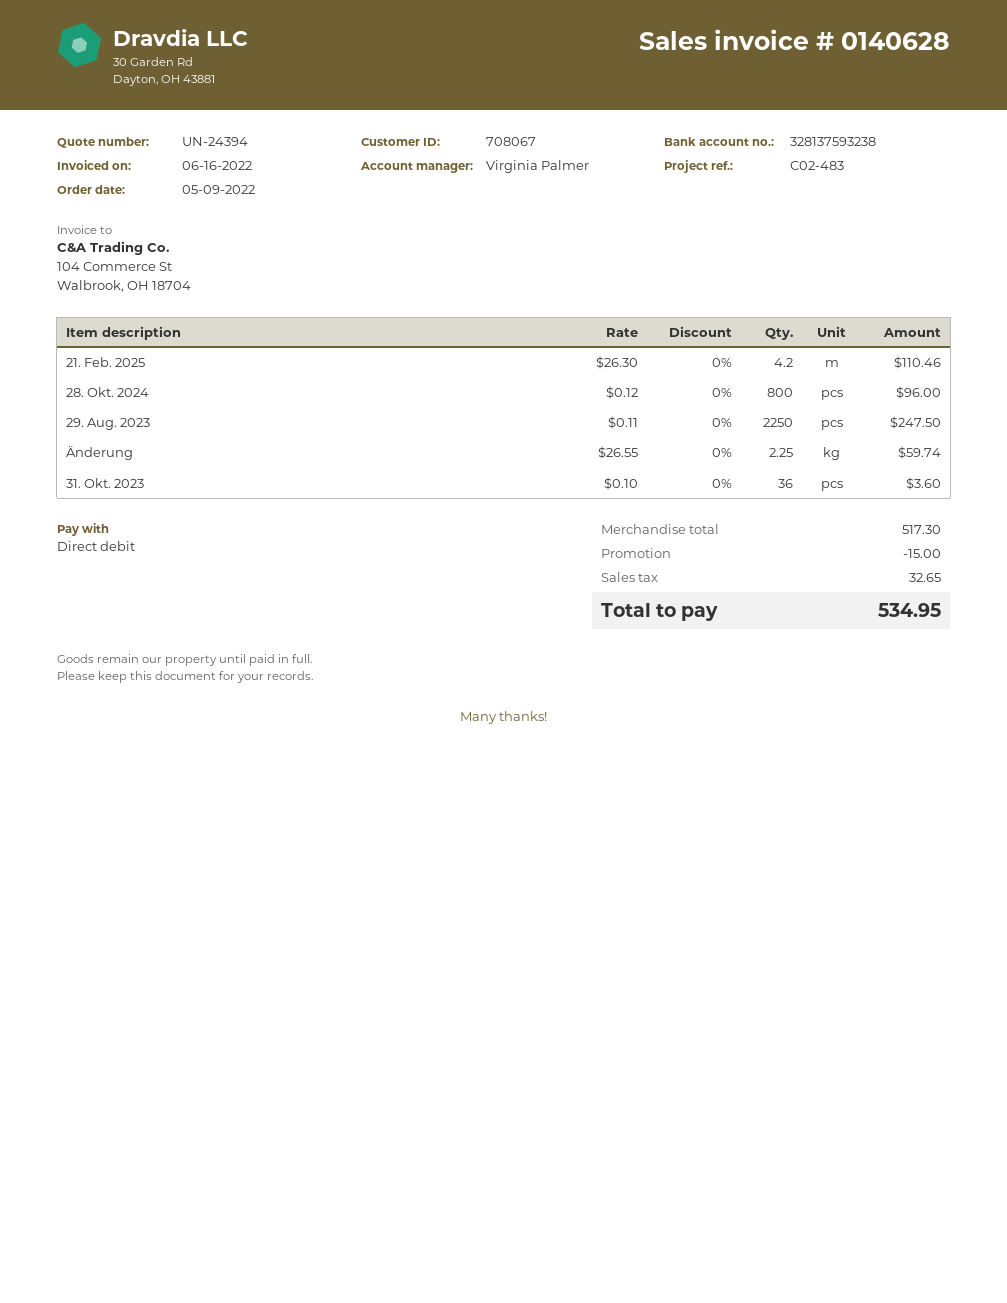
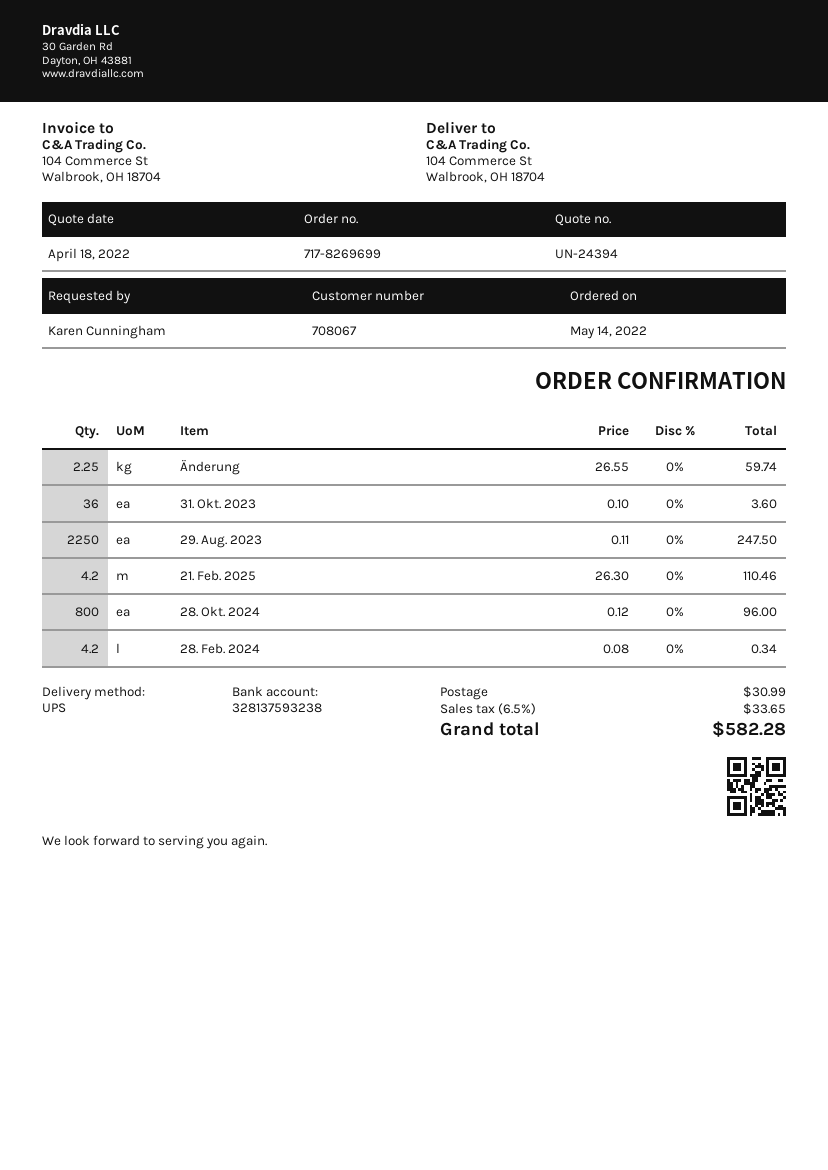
order date: 2022-05-09 -> 2022-05-14
28. Feb. 2024: none -> 4.2 x 0.08 = 0.34
discount: 15.00 -> none
shipping: none -> 30.99
tax: 32.65 -> 33.65
total: 534.95 -> 582.28

